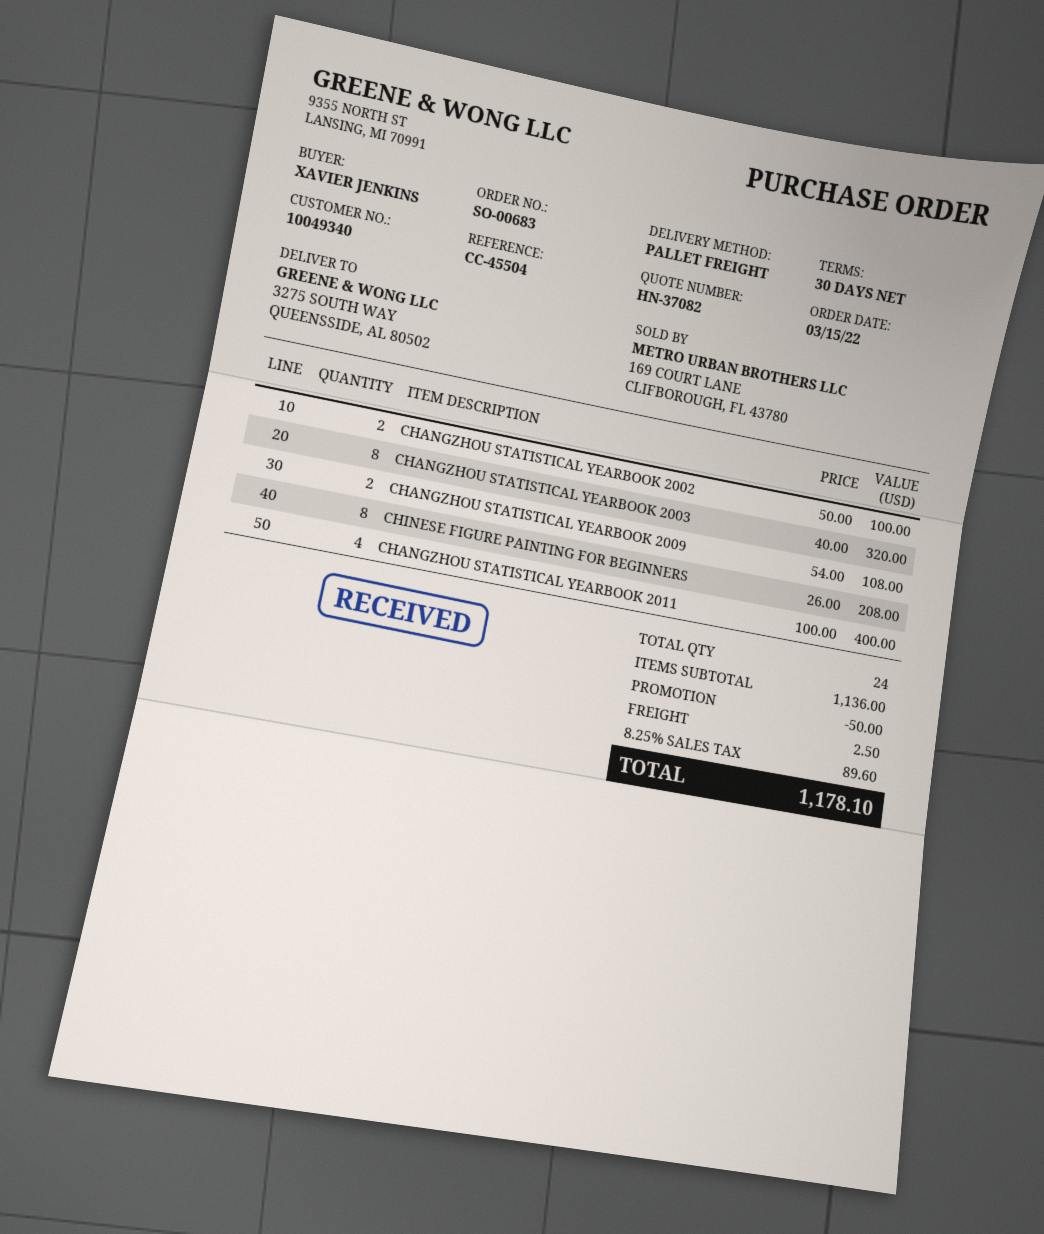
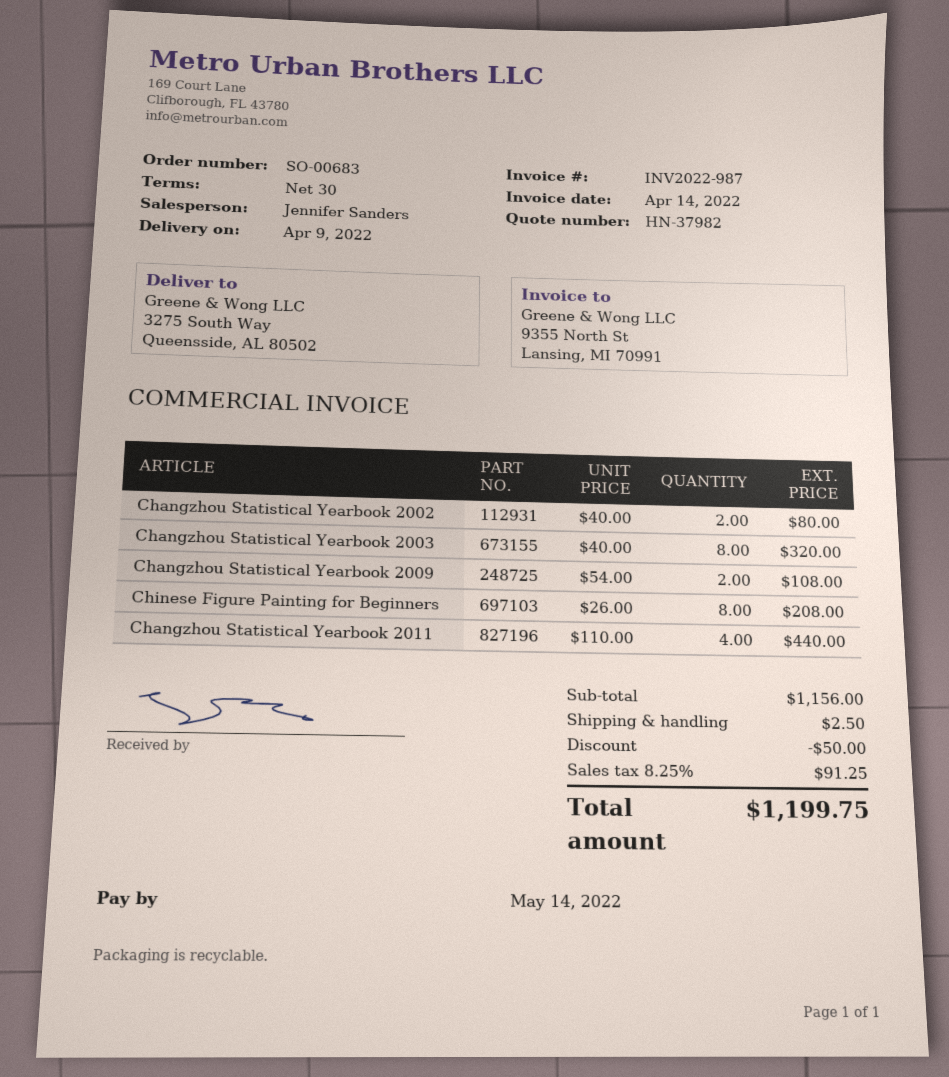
quote number: HN-37082 -> HN-37982
CHANGZHOU STATISTICAL YEARBOOK 2002: 2 x 50.00 = 100.00 -> 2 x 40.00 = 80.00
CHANGZHOU STATISTICAL YEARBOOK 2011: 4 x 100.00 = 400.00 -> 4 x 110.00 = 440.00
subtotal: 1136.00 -> 1156.00
tax: 8.25% = 89.60 -> 8.25% = 91.25
total: 1178.10 -> 1199.75

